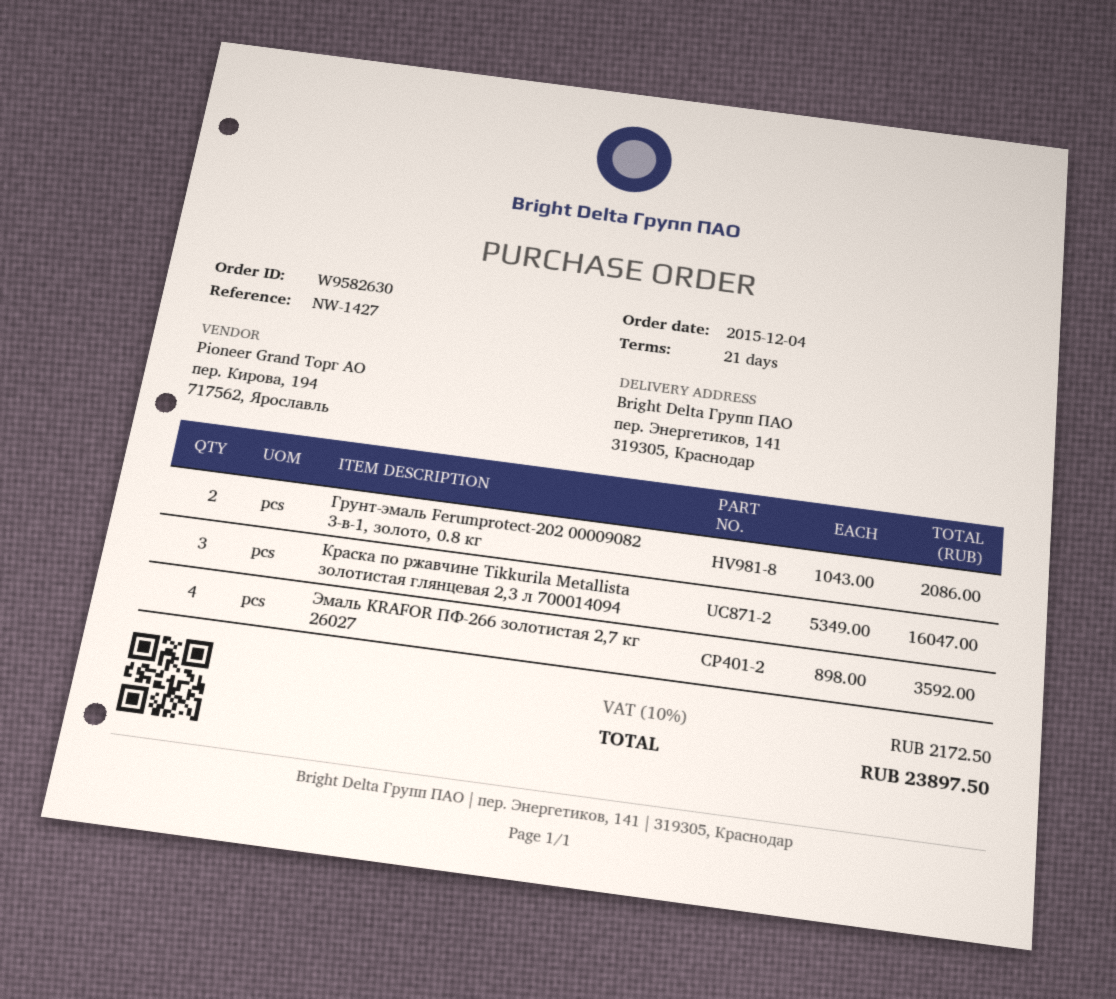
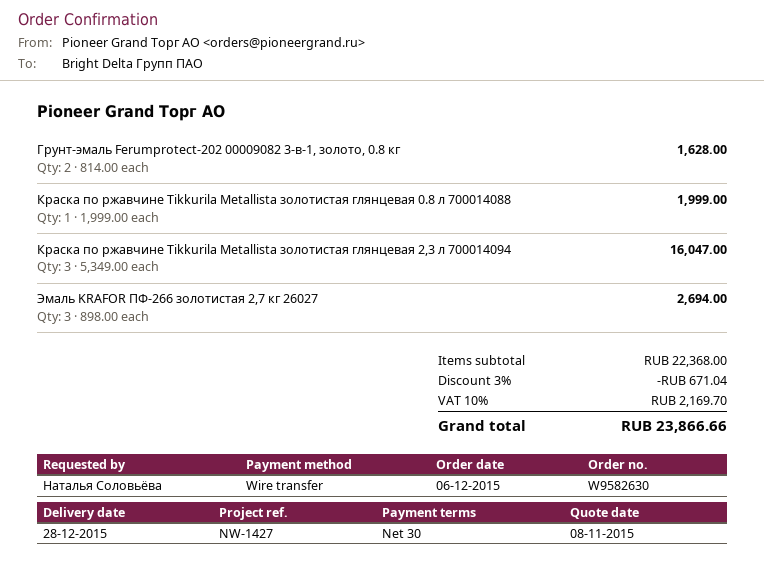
order date: 2015-12-04 -> 2015-12-06
payment terms: 21 days -> 30 days
Грунт-эмаль Ferumprotect-202 00009082 3-в-1, золото, 0.8 кг: 2 x 1043.00 = 2086.00 -> 2 x 814.00 = 1628.00
Эмаль KRAFOR ПФ-266 золотистая 2,7 кг 26027: 4 x 898.00 = 3592.00 -> 3 x 898.00 = 2694.00
Краска по ржавчине Tikkurila Metallista золотистая глянцевая 0.8 л 700014088: none -> 1 x 1999.00 = 1999.00
discount: none -> 3% = 671.04
tax: 10% = 2172.50 -> 10% = 2169.70
total: 23897.50 -> 23866.66

